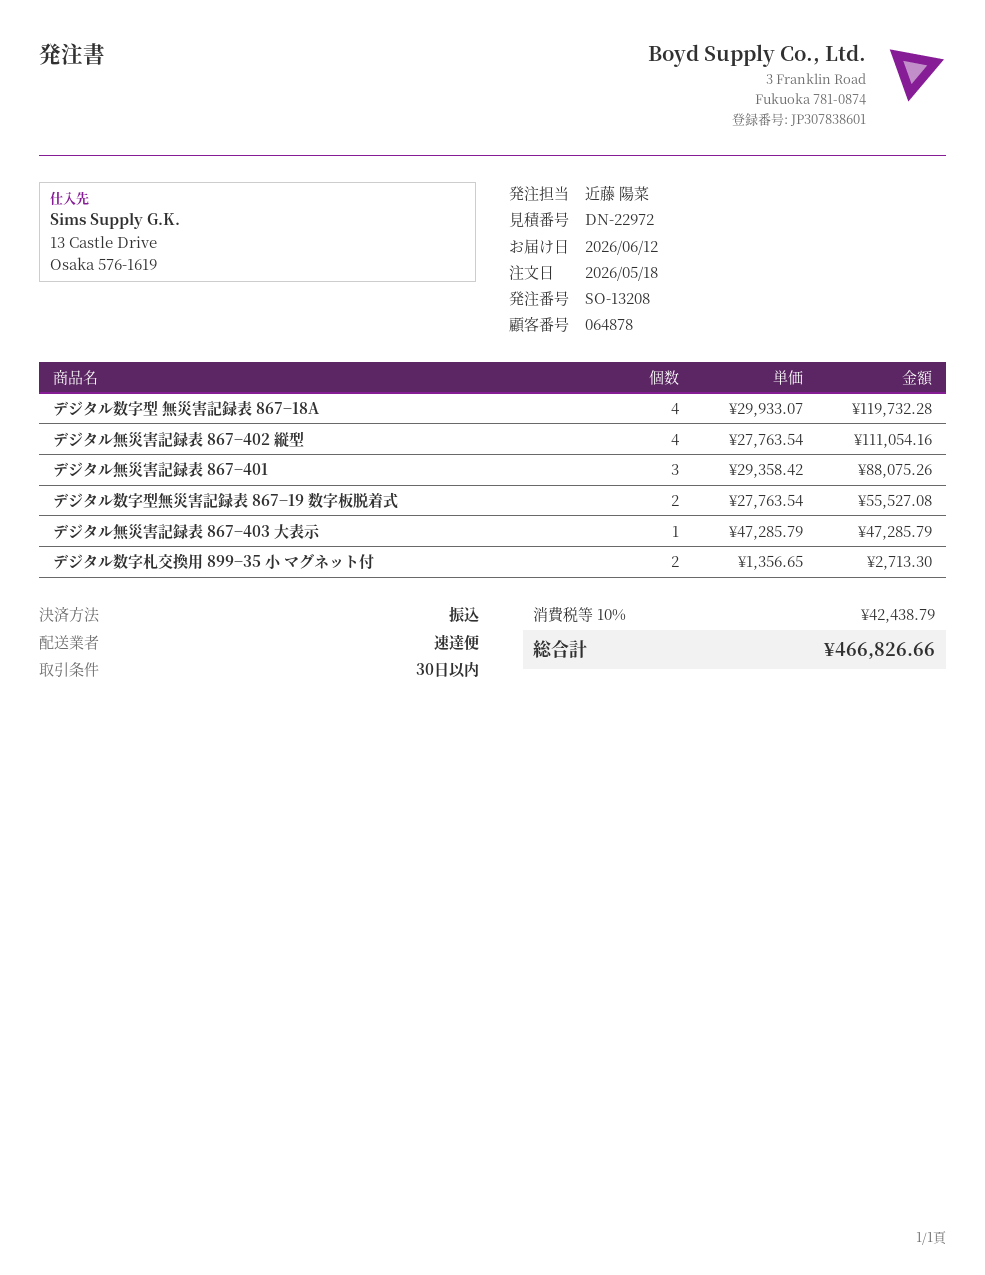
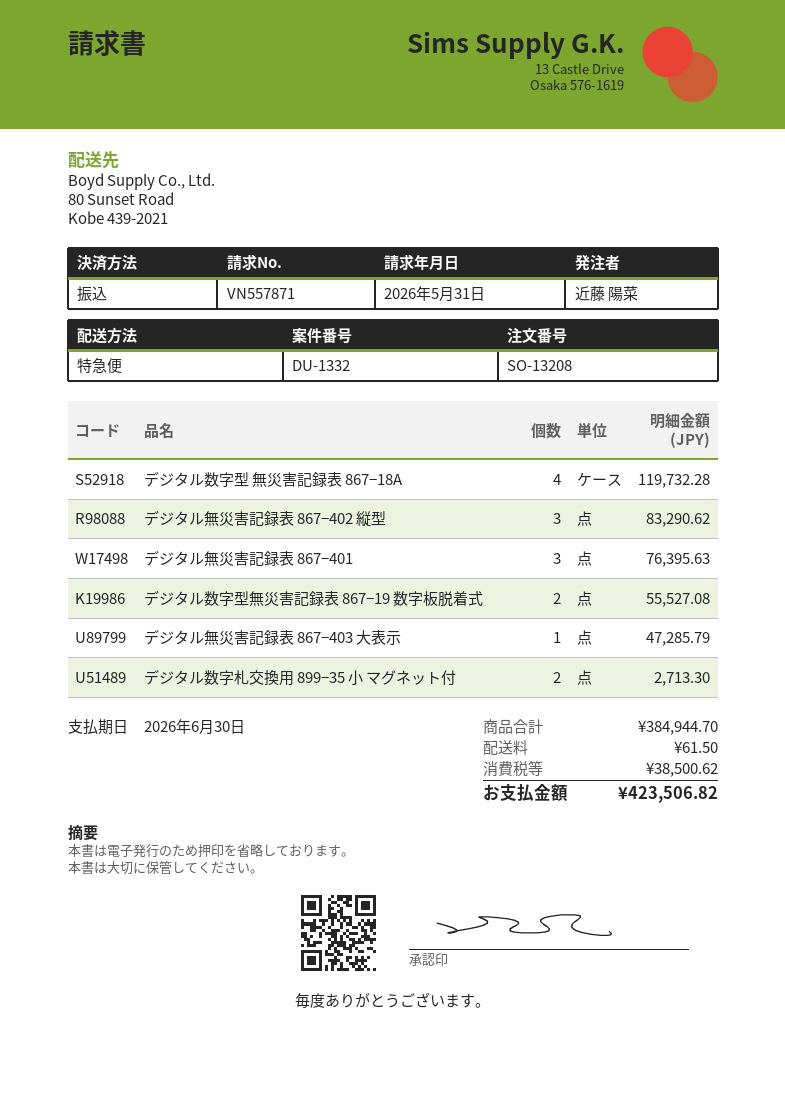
デジタル無災害記録表 867−402 縦型: 4 for 111054.16 -> 3 for 83290.62
デジタル無災害記録表 867−401: 3 for 88075.26 -> 3 for 76395.63
shipping: none -> 61.50
tax: 42438.79 -> 38500.62
total: 466826.66 -> 423506.82

